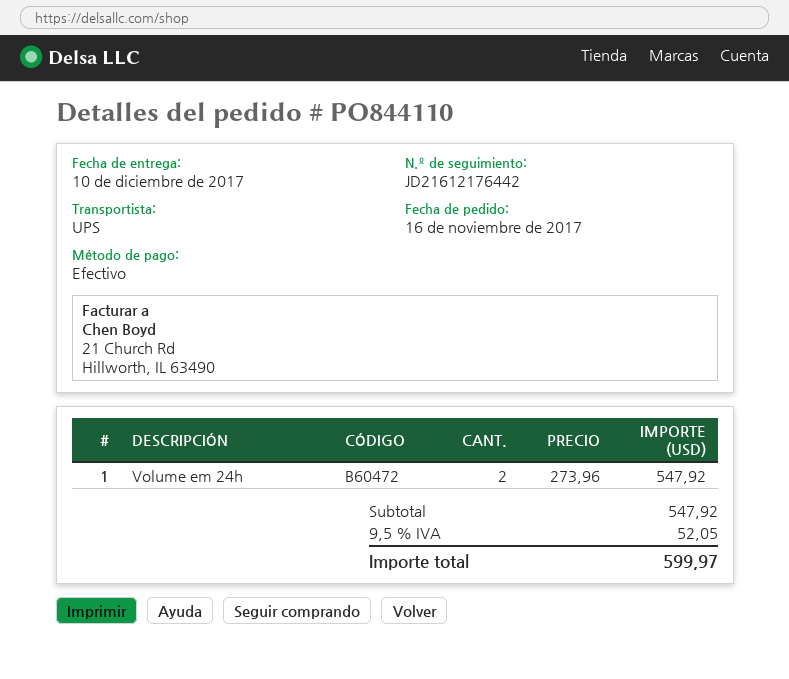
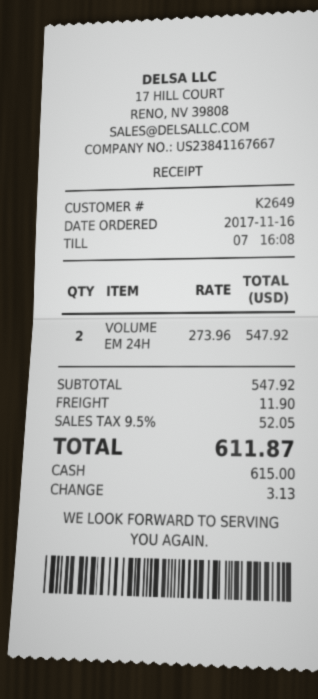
shipping: none -> 11.90
total: 599.97 -> 611.87

